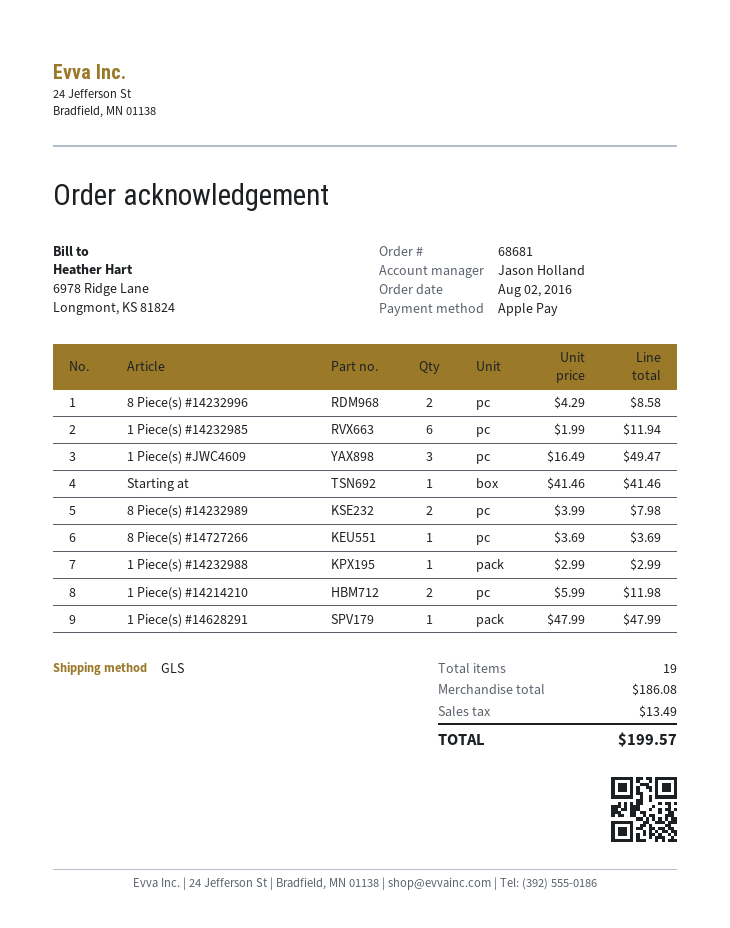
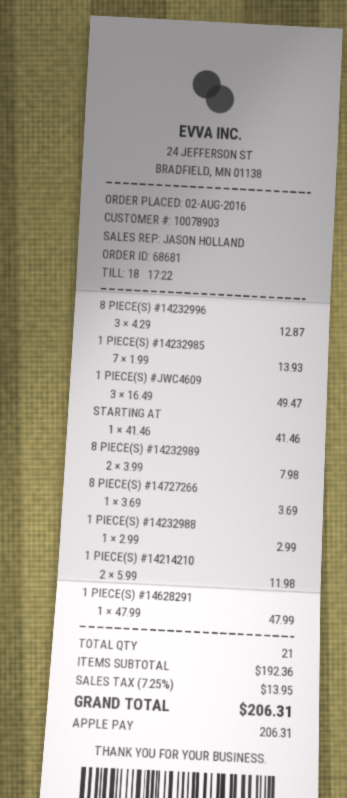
8 Piece(s) #14232996: 2 x 4.29 = 8.58 -> 3 x 4.29 = 12.87
1 Piece(s) #14232985: 6 x 1.99 = 11.94 -> 7 x 1.99 = 13.93
total quantity: 19 -> 21
subtotal: 186.08 -> 192.36
tax: 13.49 -> 13.95
total: 199.57 -> 206.31

